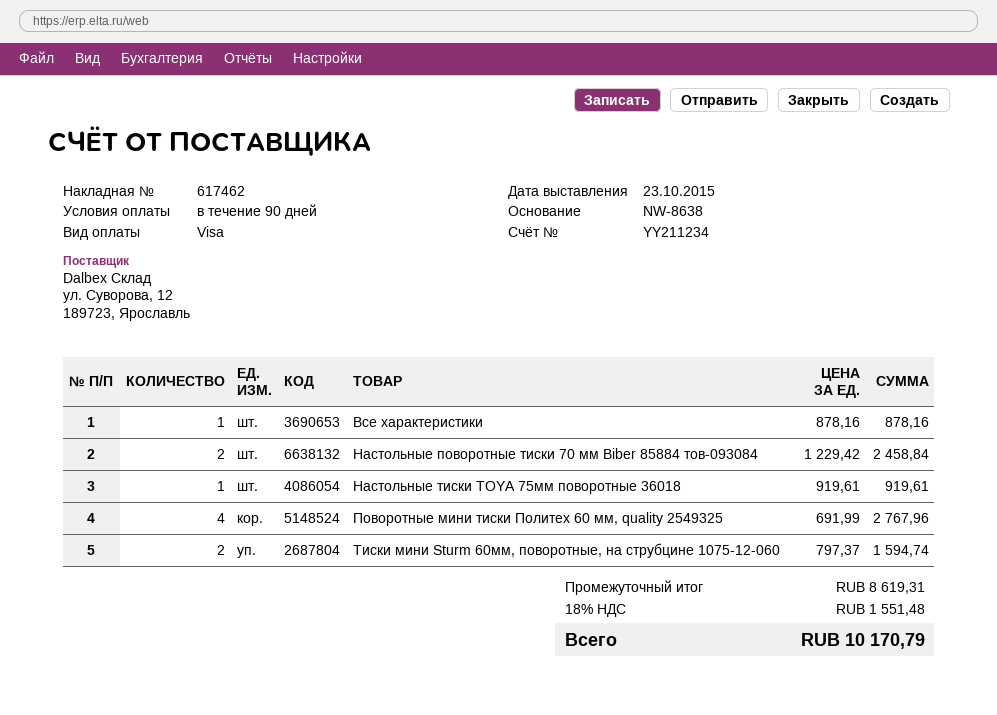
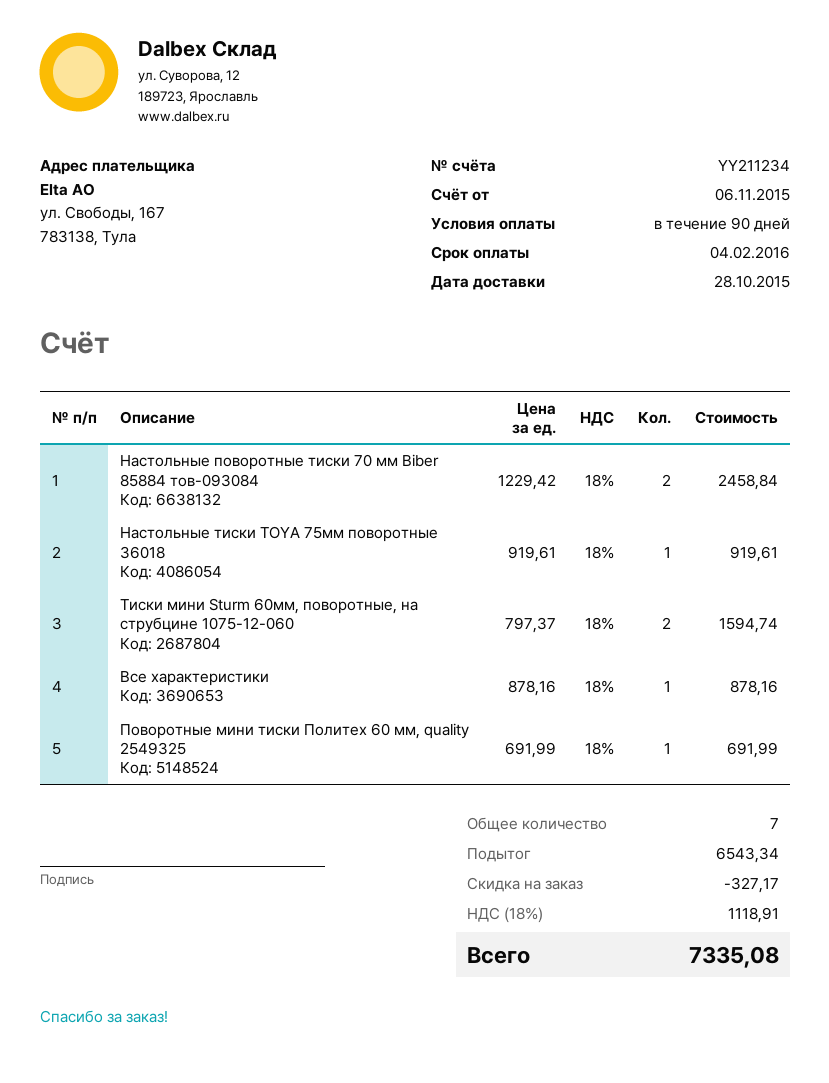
invoice date: 2015-10-23 -> 2015-11-06
Поворотные мини тиски Политех 60 мм, quality 2549325: 4 x 691.99 = 2767.96 -> 1 x 691.99 = 691.99
subtotal: 8619.31 -> 6543.34
discount: none -> 327.17
tax: 18% = 1551.48 -> 18% = 1118.91
total: 10170.79 -> 7335.08

